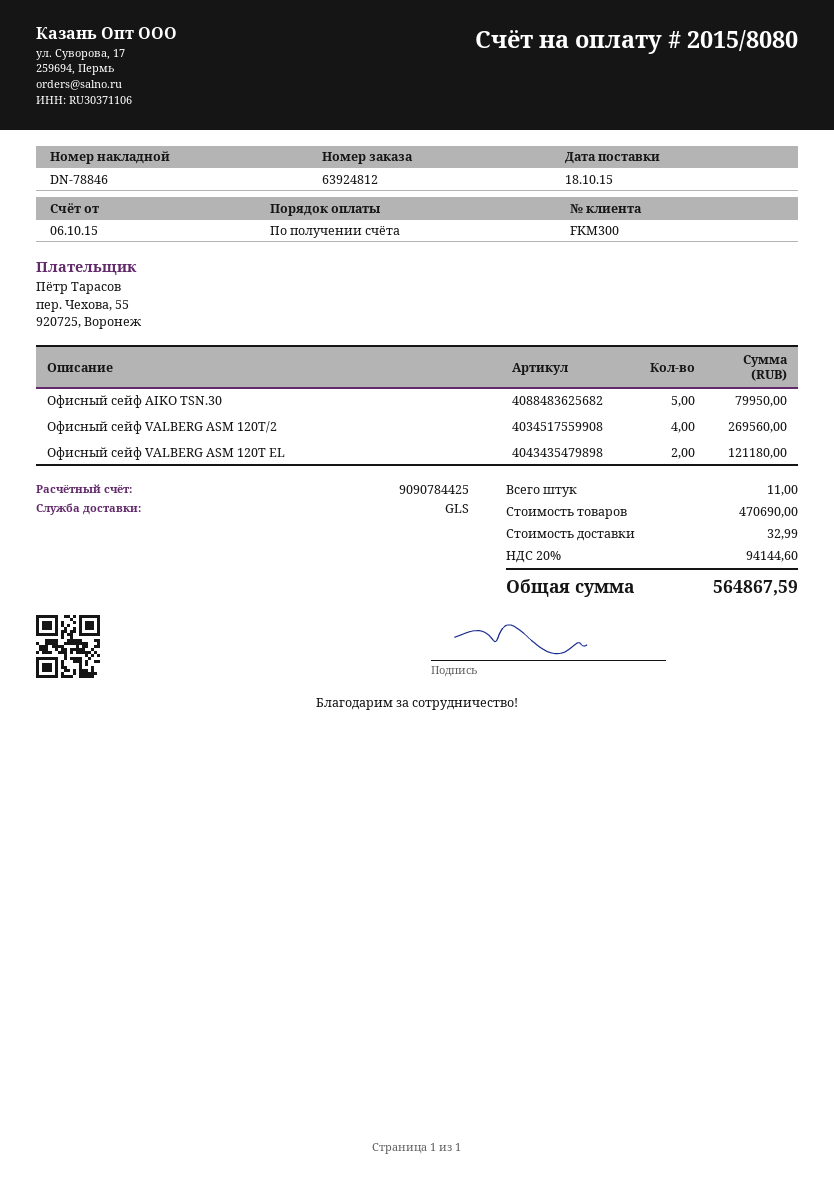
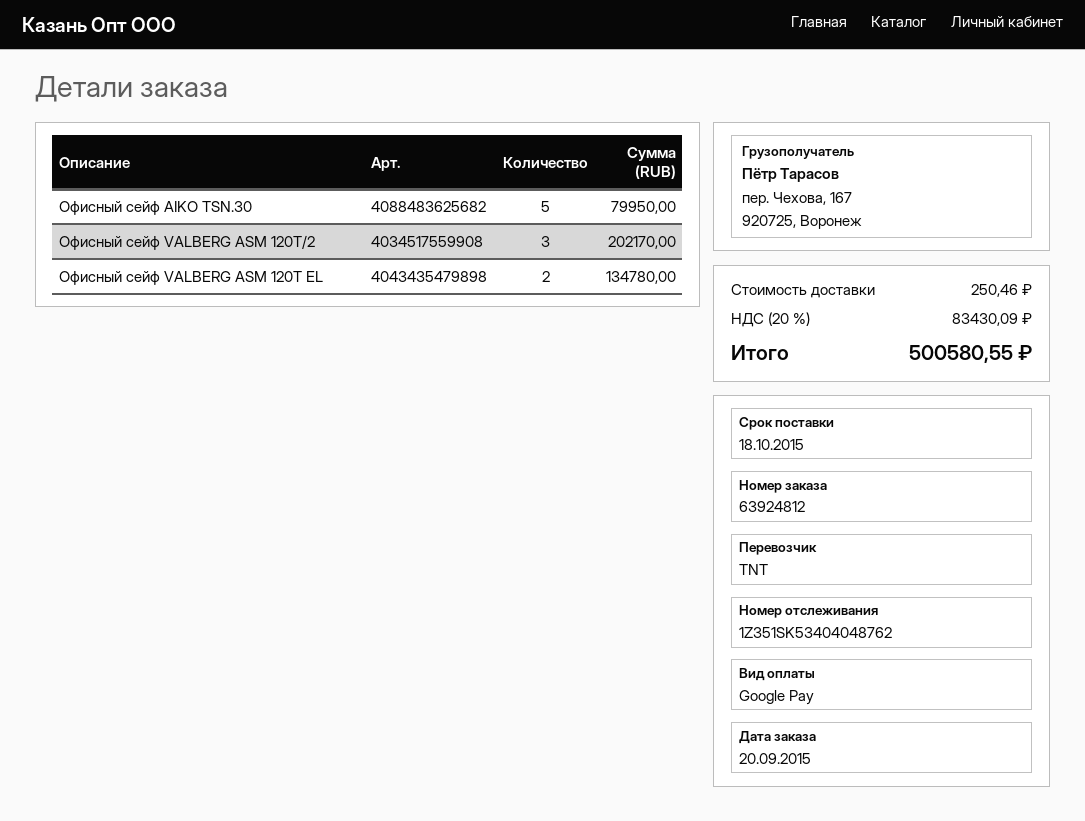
shipping method: GLS -> TNT
Офисный сейф VALBERG ASM 120T/2: 4 for 269560.00 -> 3 for 202170.00
Офисный сейф VALBERG ASM 120T EL: 2 for 121180.00 -> 2 for 134780.00
shipping: 32.99 -> 250.46
tax: 20% = 94144.60 -> 20% = 83430.09
total: 564867.59 -> 500580.55

